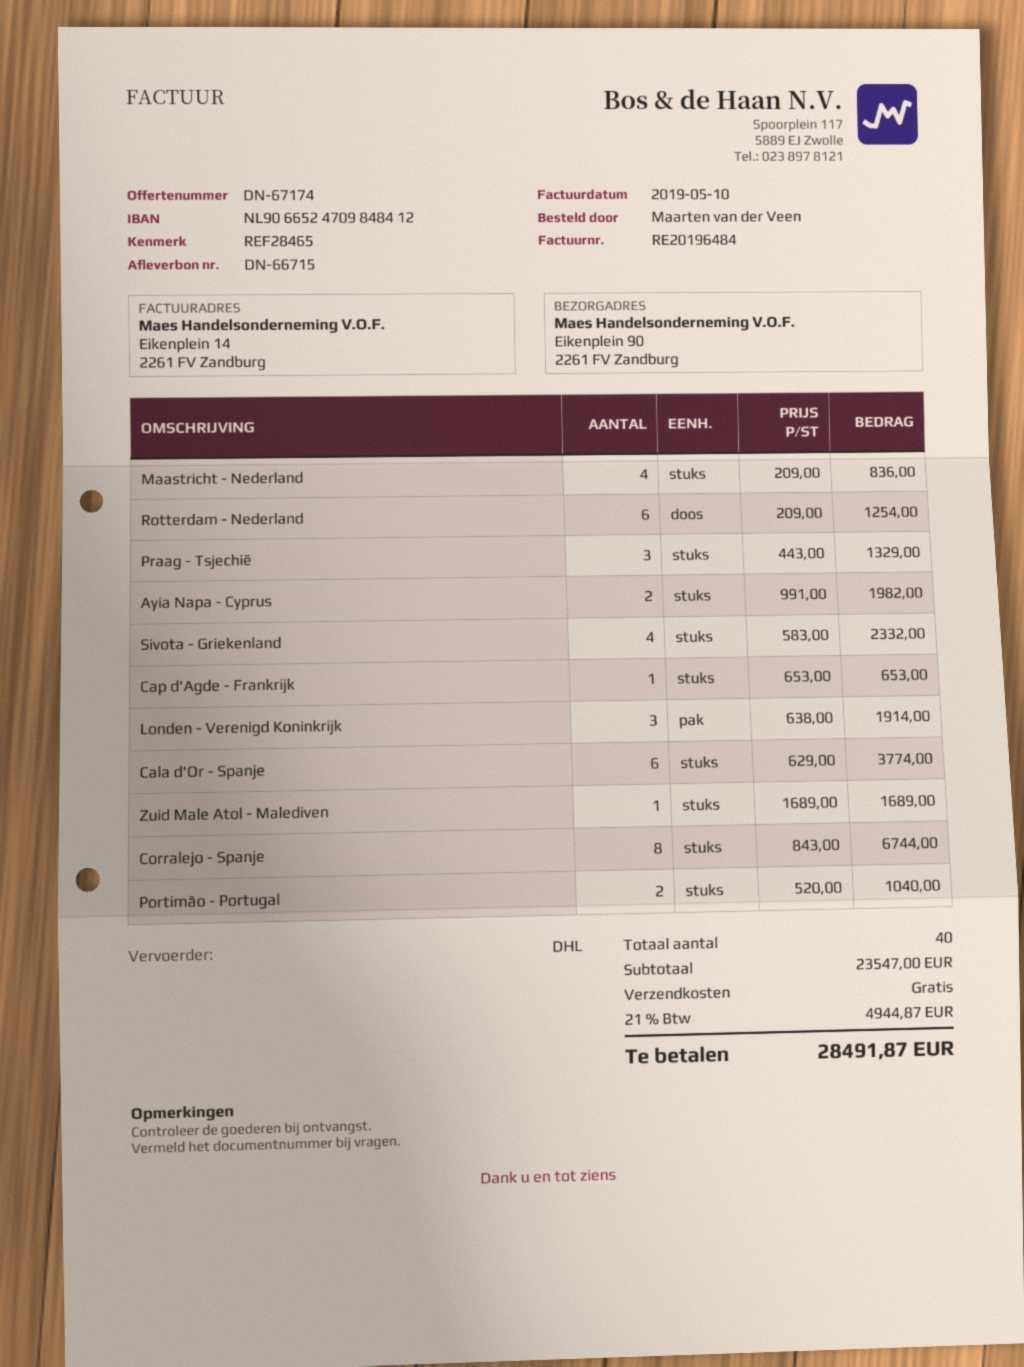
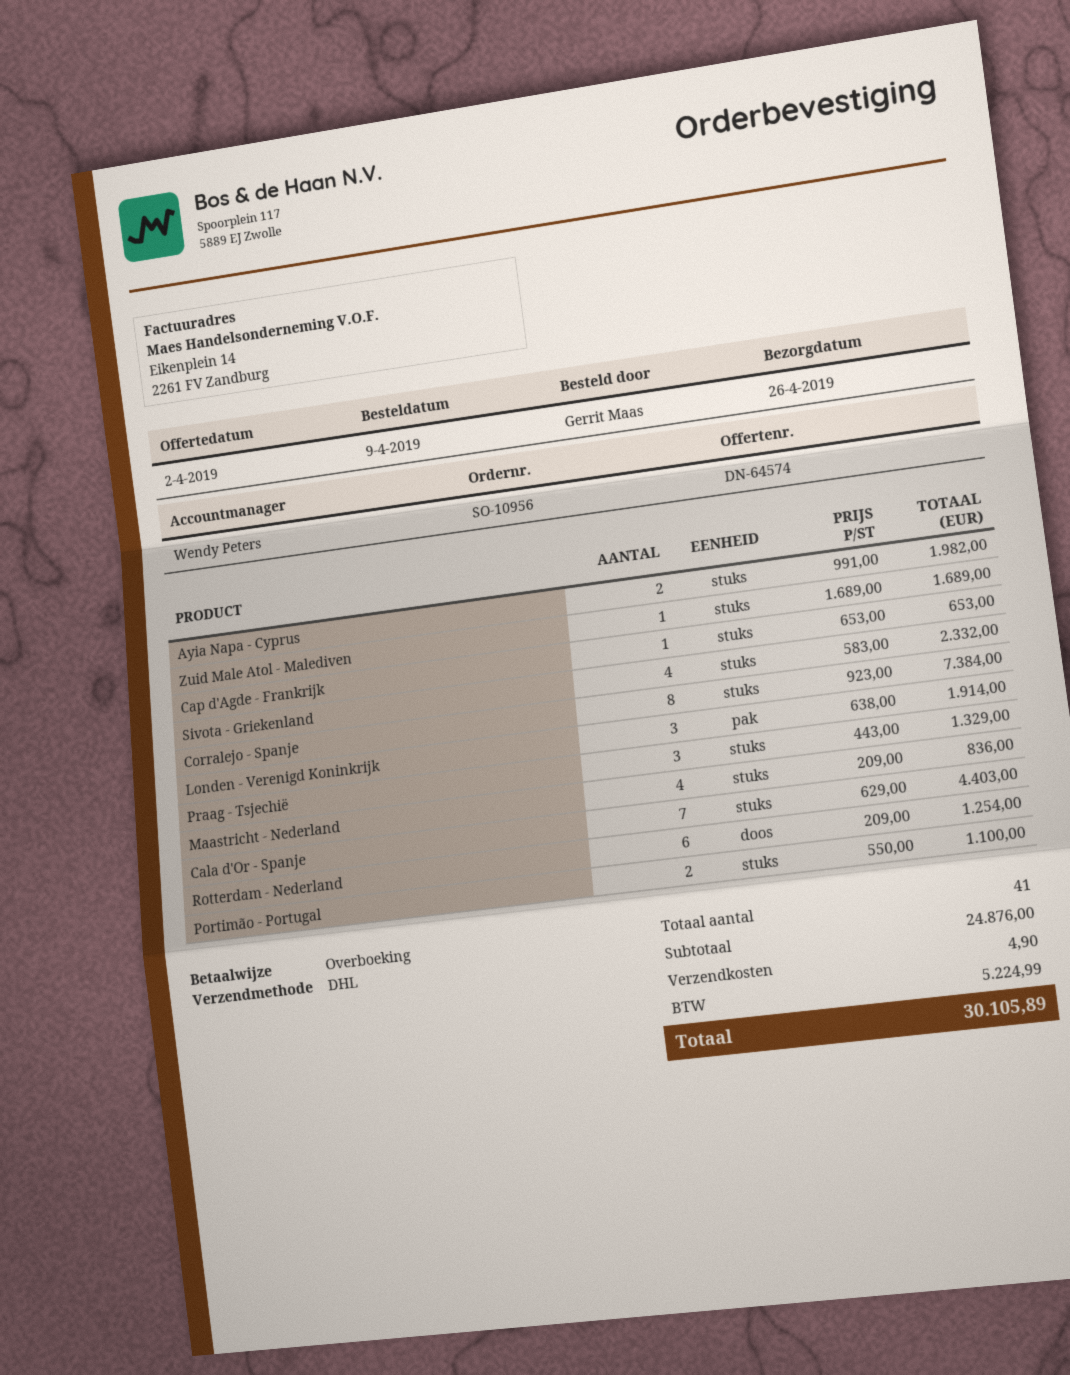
quote number: DN-67174 -> DN-64574
ordered by: Maarten van der Veen -> Gerrit Maas
Cala d'Or - Spanje: 6 x 629.00 = 3774.00 -> 7 x 629.00 = 4403.00
Corralejo - Spanje: 8 x 843.00 = 6744.00 -> 8 x 923.00 = 7384.00
Portimão - Portugal: 2 x 520.00 = 1040.00 -> 2 x 550.00 = 1100.00
total quantity: 40 -> 41
subtotal: 23547.00 -> 24876.00
shipping: 0.00 -> 4.90
tax: 4944.87 -> 5224.99
total: 28491.87 -> 30105.89

